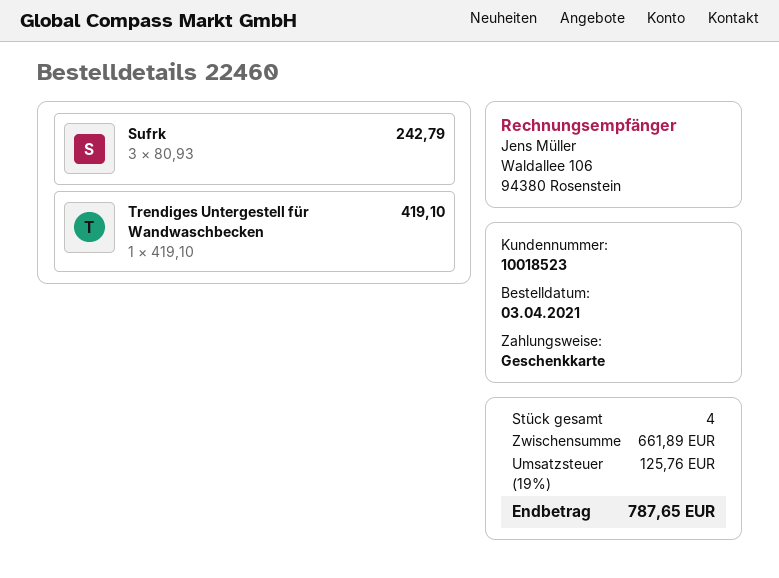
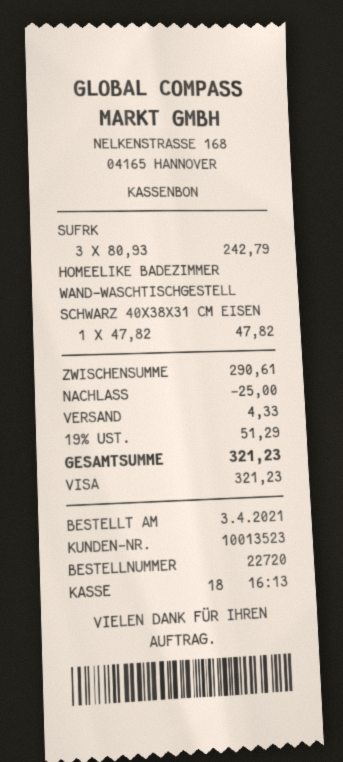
order number: 22460 -> 22720
customer number: 10018523 -> 10013523
payment method: gift card -> Visa
Trendiges Untergestell für Wandwaschbecken: 1 x 419.10 = 419.10 -> none
HOMEELIKE BADEZIMMER WAND-WASCHTISCHGESTELL SCHWARZ 40X38X31 CM EISEN: none -> 1 x 47.82 = 47.82
subtotal: 661.89 -> 290.61
discount: none -> 25.00
shipping: none -> 4.33
tax: 19% = 125.76 -> 19% = 51.29
total: 787.65 -> 321.23

